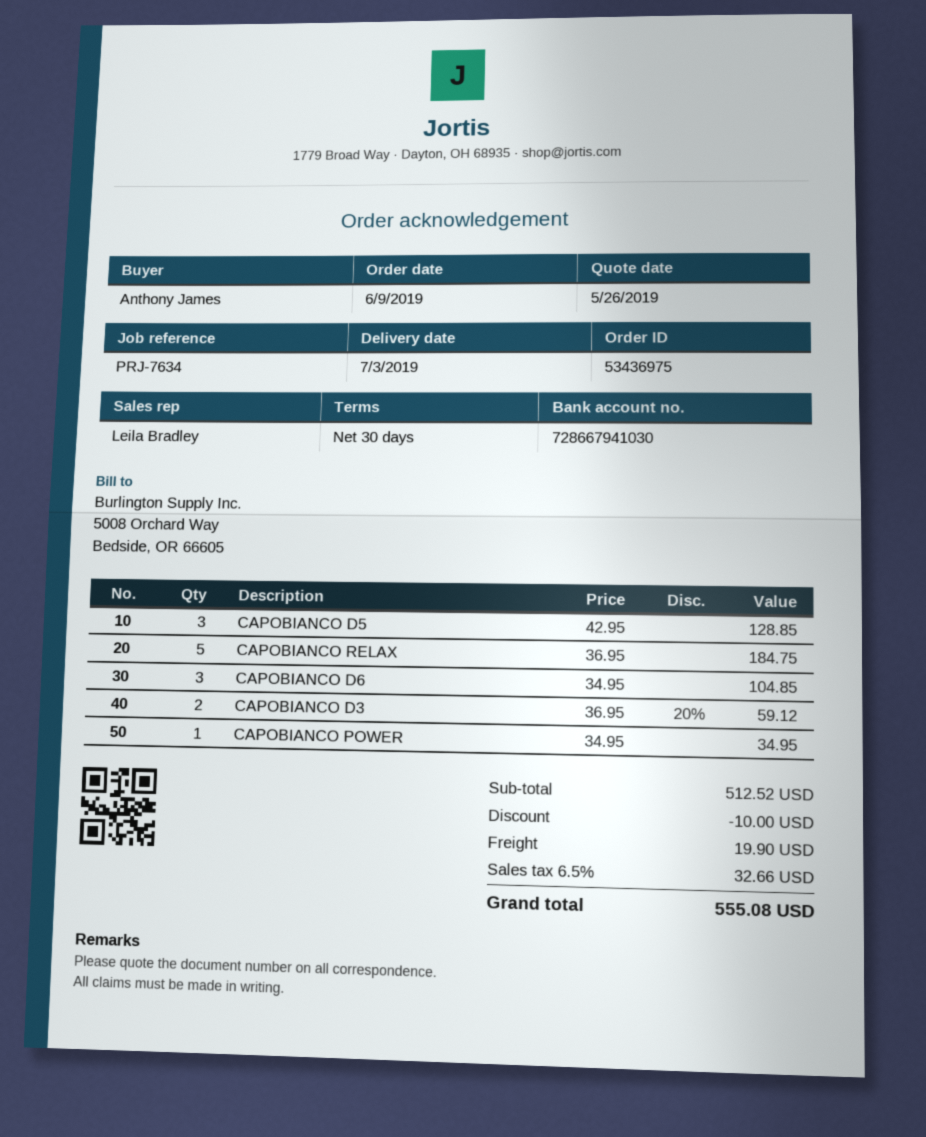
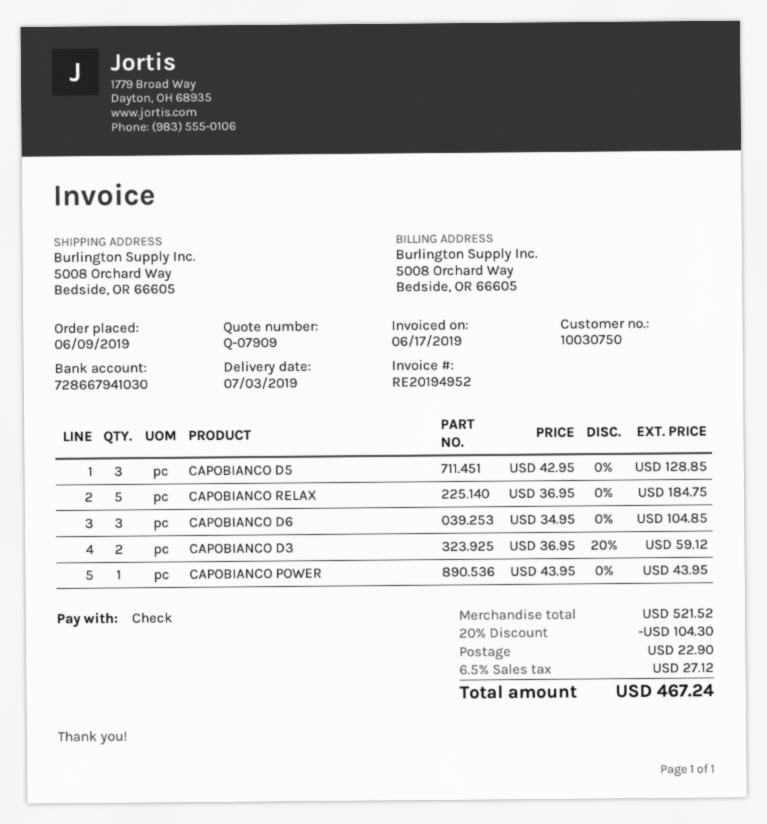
CAPOBIANCO POWER: 1 x 34.95 = 34.95 -> 1 x 43.95 = 43.95
subtotal: 512.52 -> 521.52
discount: 10.00 -> 104.30
shipping: 19.90 -> 22.90
tax: 6.5% = 32.66 -> 6.5% = 27.12
total: 555.08 -> 467.24

